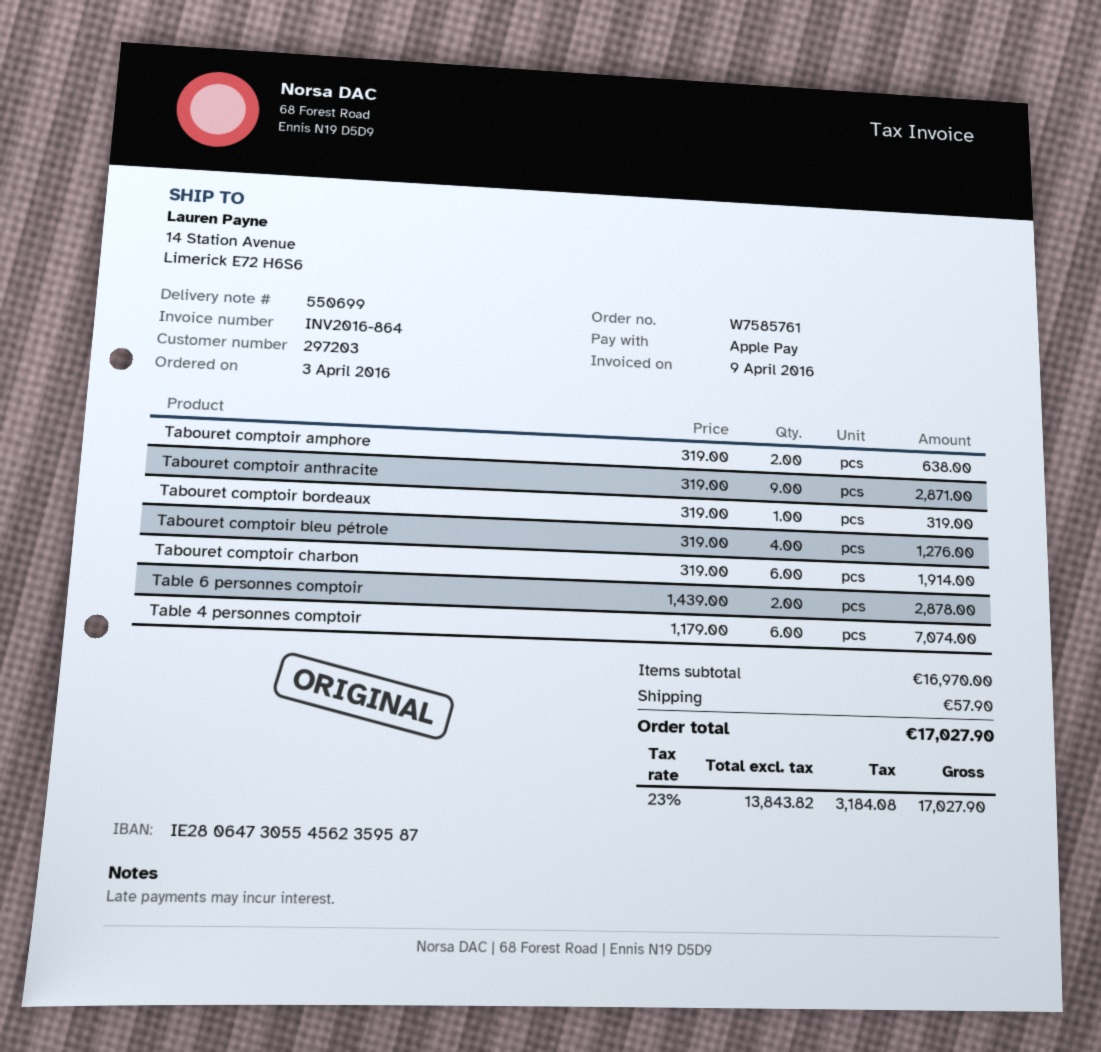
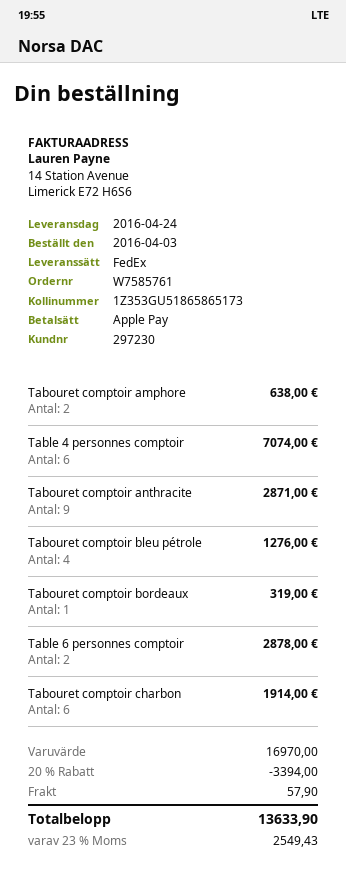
customer number: 297203 -> 297230
discount: none -> 20% = 3394.00
tax: 23% = 3184.08 -> 23% = 2549.43
total: 17027.90 -> 13633.90

